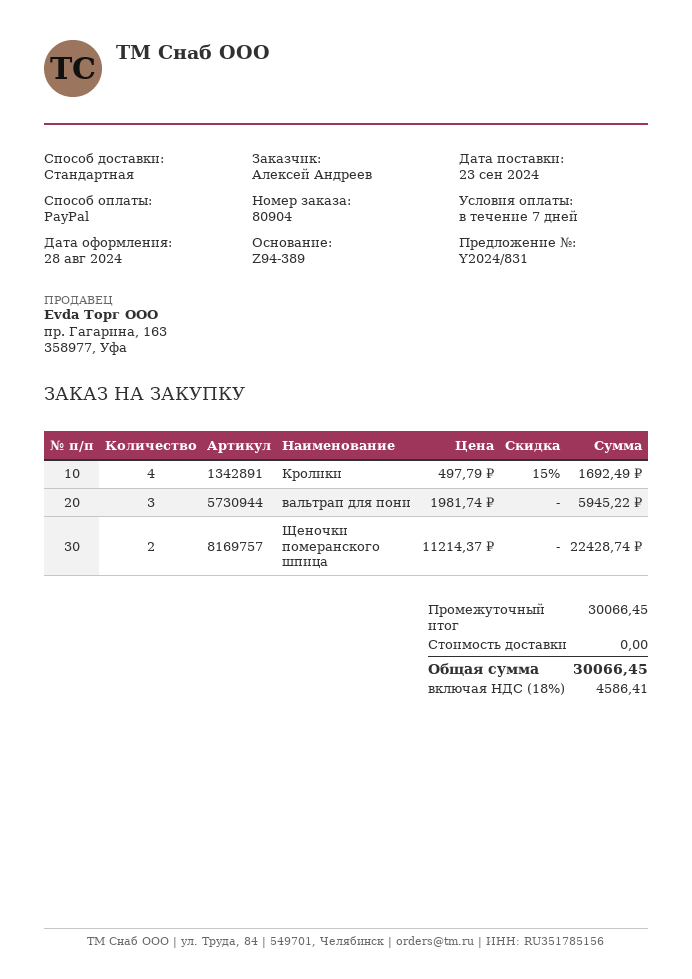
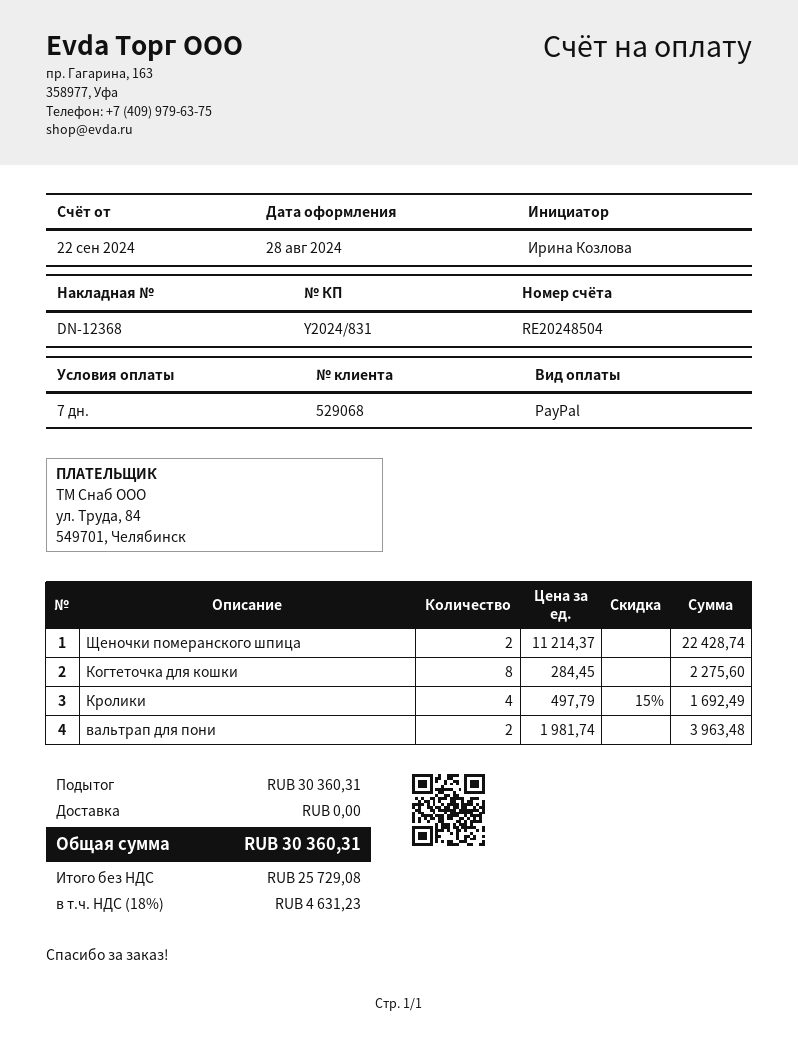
ordered by: Алексей Андреев -> Ирина Козлова
вальтрап для пони: 3 x 1981.74 = 5945.22 -> 2 x 1981.74 = 3963.48
Когтеточка для кошки: none -> 8 x 284.45 = 2275.60
subtotal: 30066.45 -> 30360.31
tax: 18% = 4586.41 -> 18% = 4631.23
total: 30066.45 -> 30360.31

